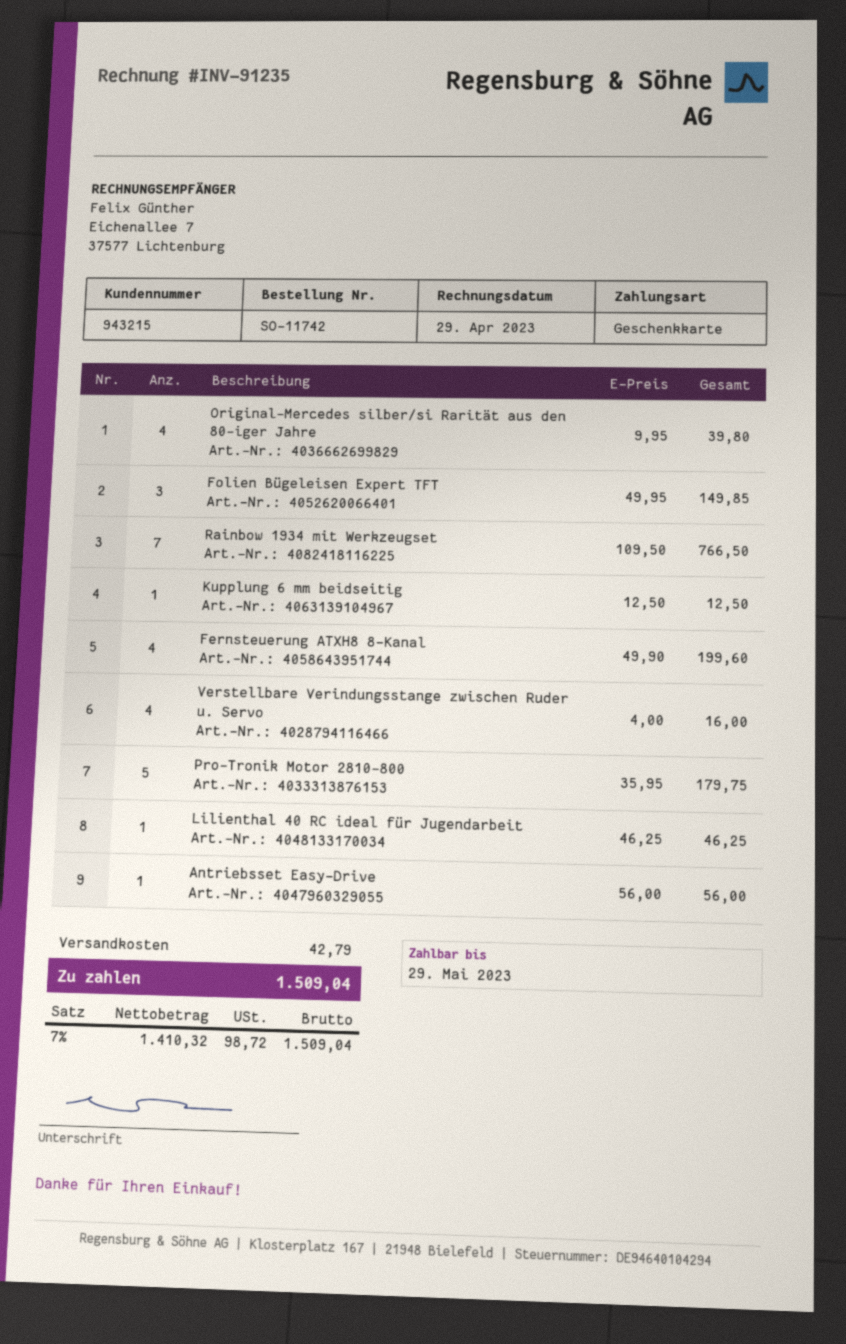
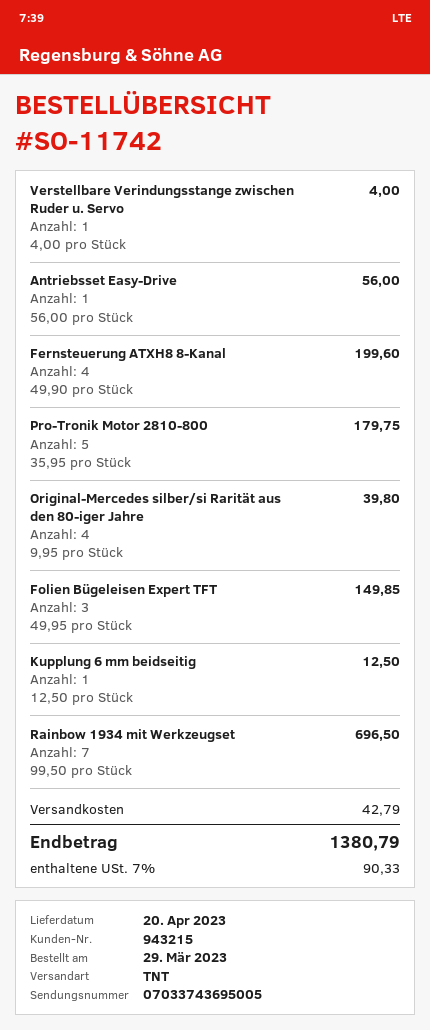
Rainbow 1934 mit Werkzeugset: 7 x 109.50 = 766.50 -> 7 x 99.50 = 696.50
Verstellbare Verindungsstange zwischen Ruder u. Servo: 4 x 4.00 = 16.00 -> 1 x 4.00 = 4.00
Lilienthal 40 RC ideal für Jugendarbeit: 1 x 46.25 = 46.25 -> none
tax: 7% = 98.72 -> 7% = 90.33
total: 1509.04 -> 1380.79

